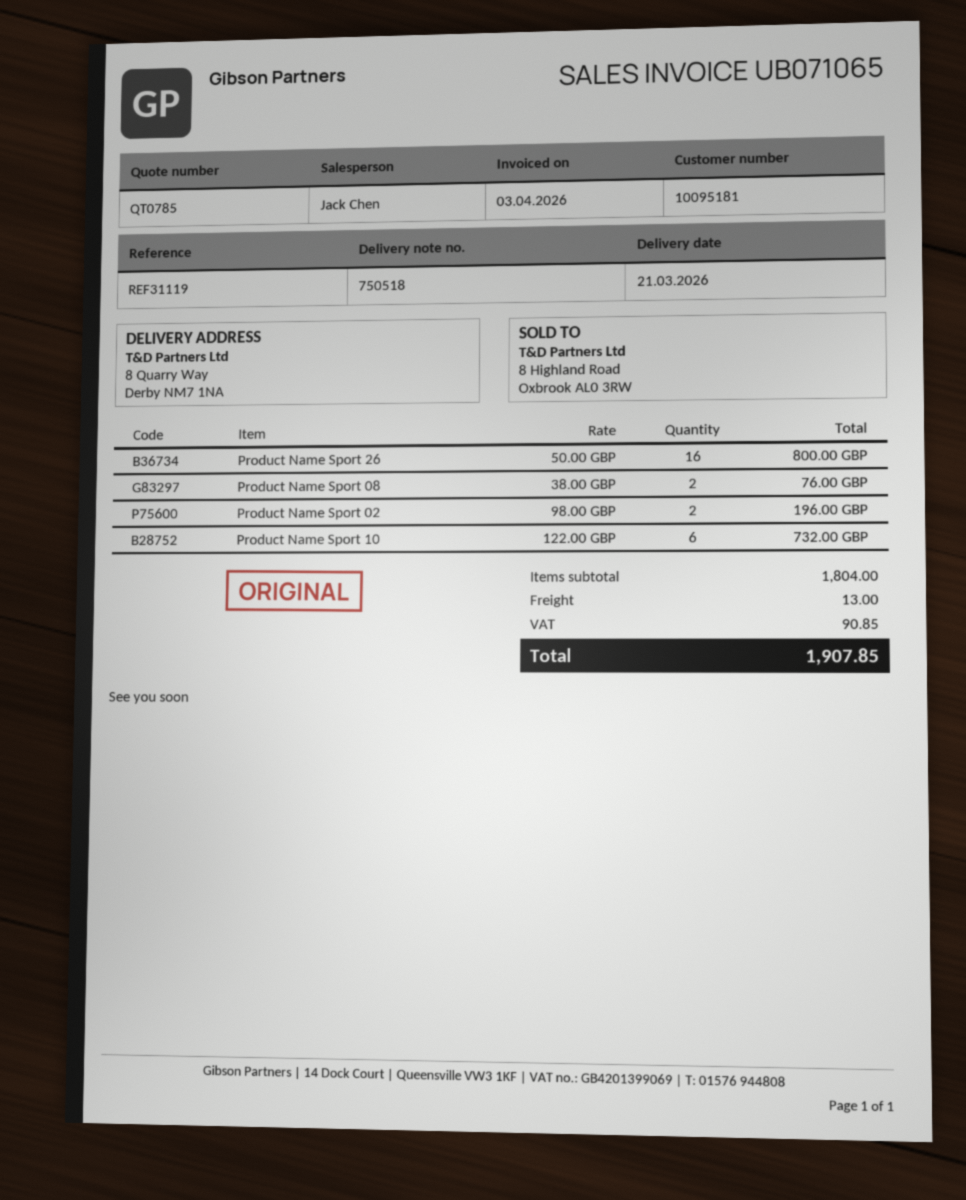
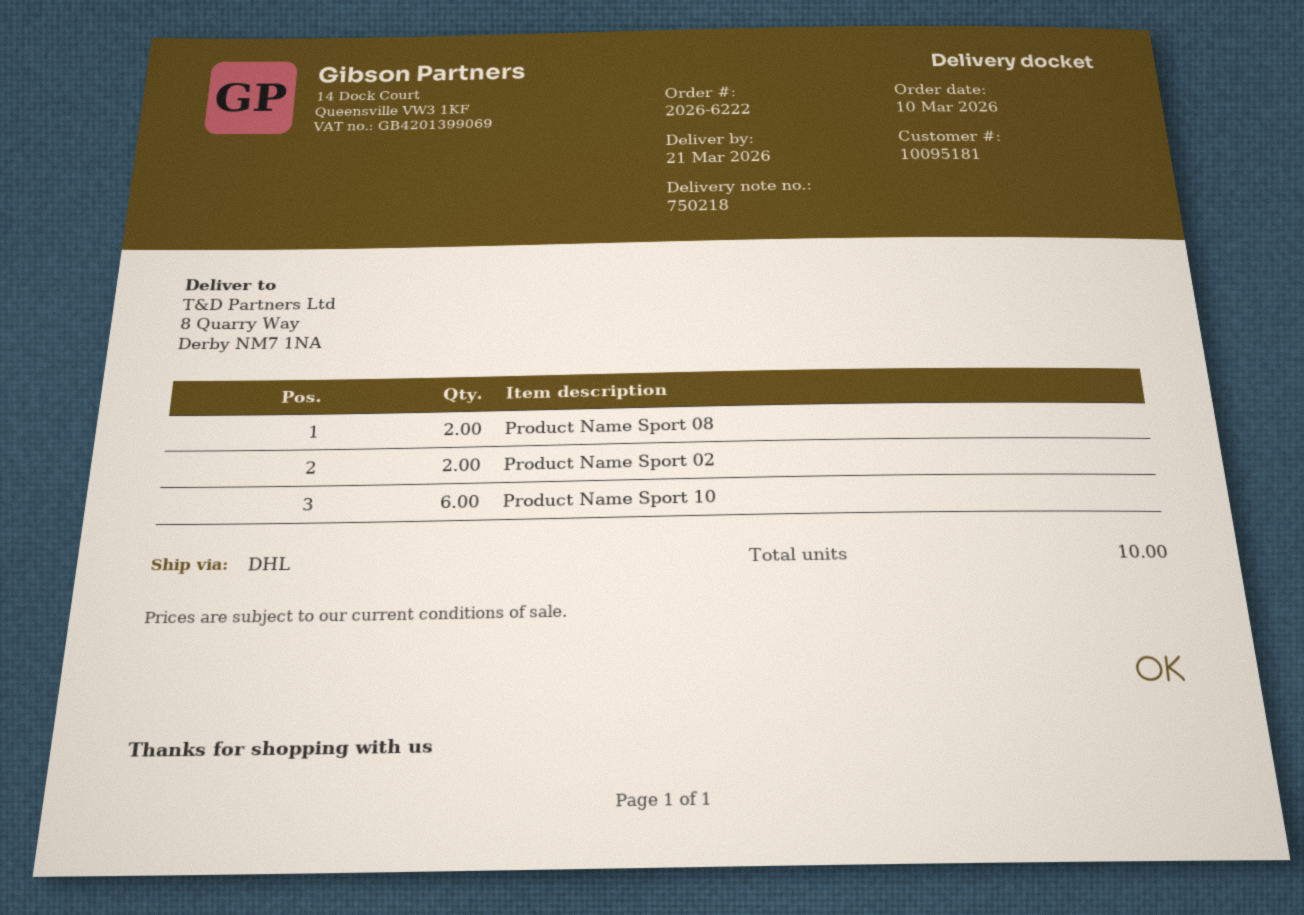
delivery note number: 750518 -> 750218
Product Name Sport 26: 16 -> none

